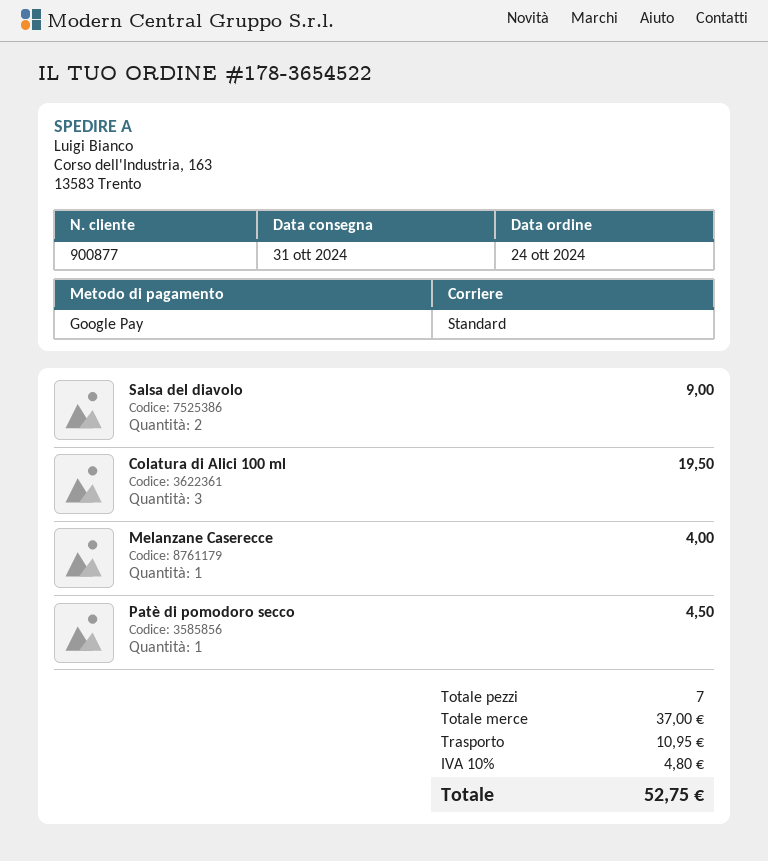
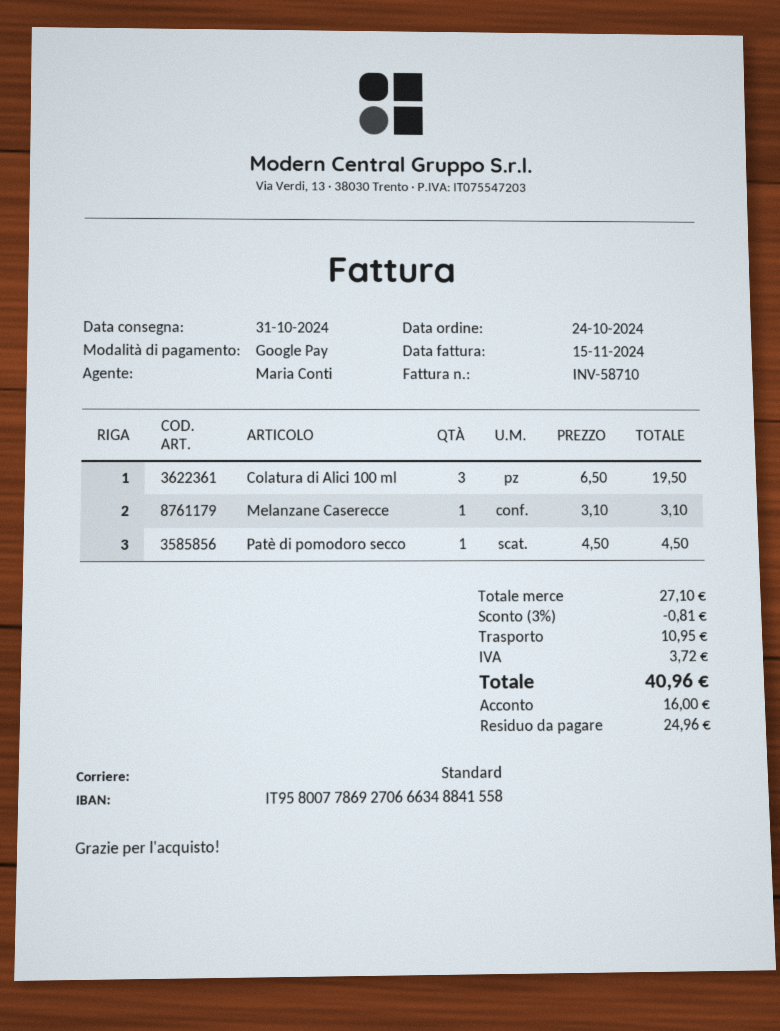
Salsa del diavolo: 2 for 9.00 -> none
Melanzane Caserecce: 1 for 4.00 -> 1 for 3.10
subtotal: 37.00 -> 27.10
discount: none -> 3% = 0.81
tax: 4.80 -> 3.72
total: 52.75 -> 40.96

